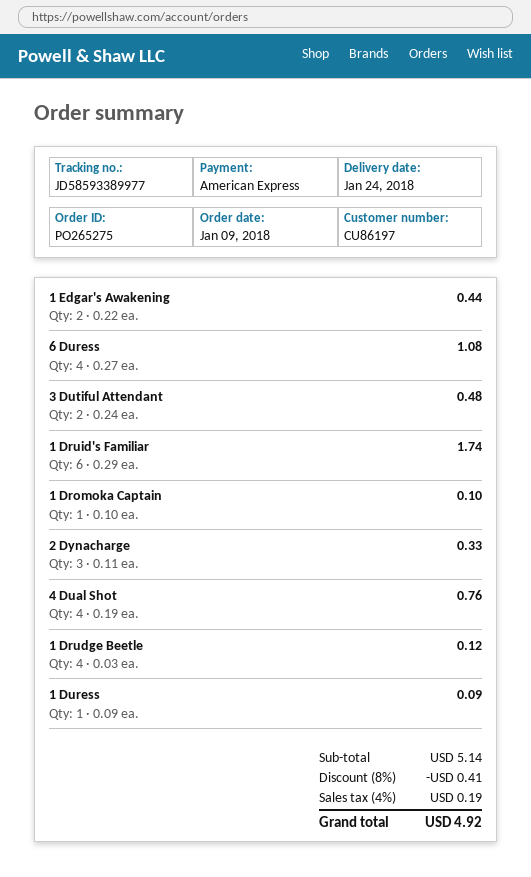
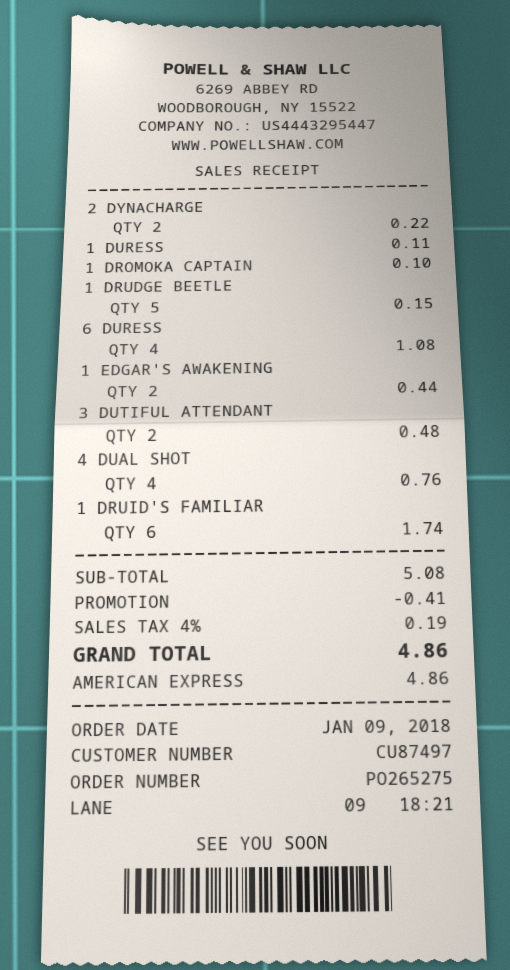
customer number: CU86197 -> CU87497
2 Dynacharge: 3 for 0.33 -> 2 for 0.22
1 Drudge Beetle: 4 for 0.12 -> 5 for 0.15
1 Duress: 1 for 0.09 -> 1 for 0.11
subtotal: 5.14 -> 5.08
total: 4.92 -> 4.86

